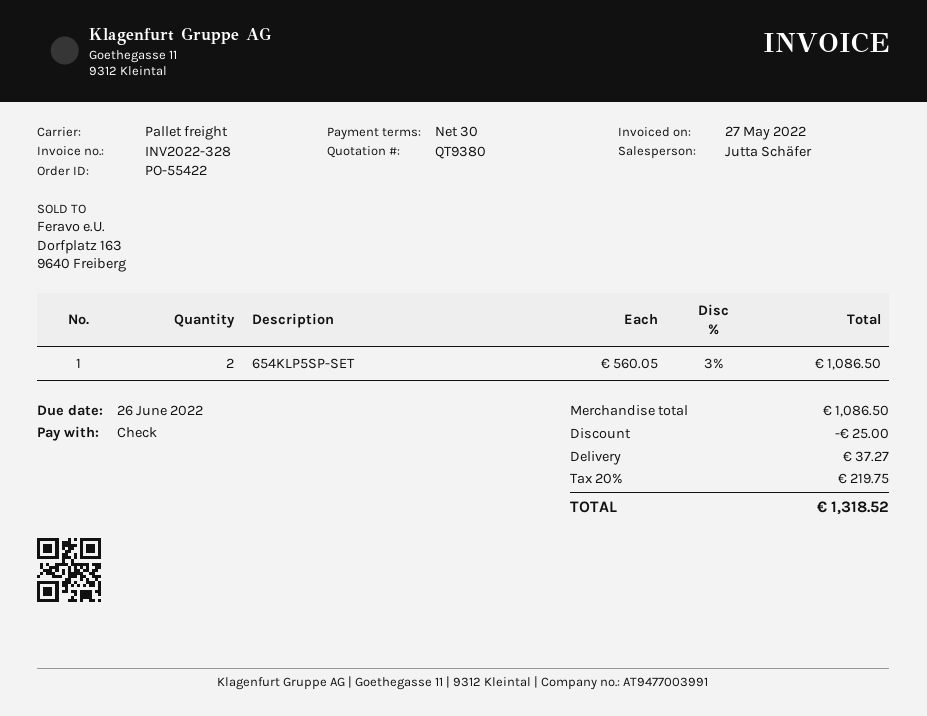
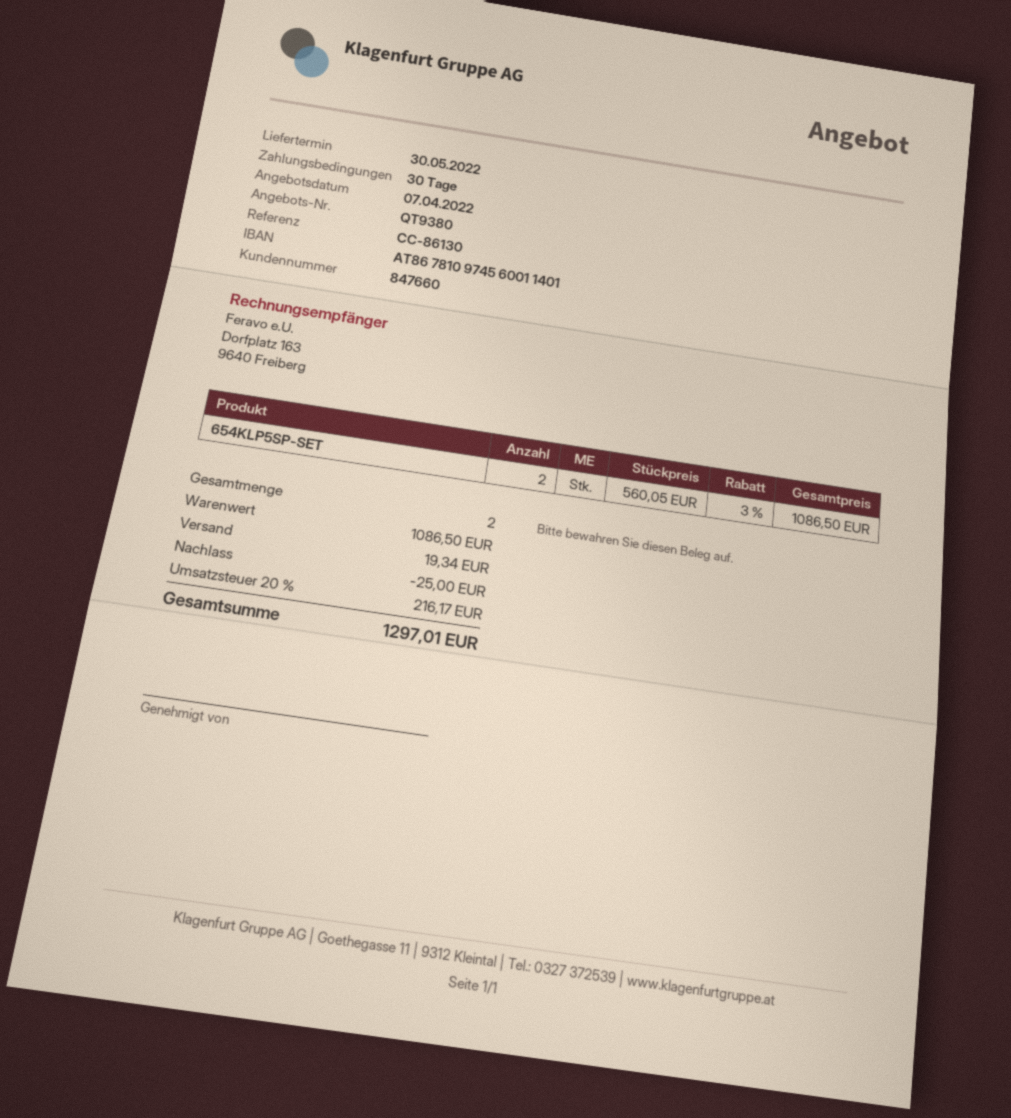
shipping: 37.27 -> 19.34
tax: 20% = 219.75 -> 20% = 216.17
total: 1318.52 -> 1297.01

